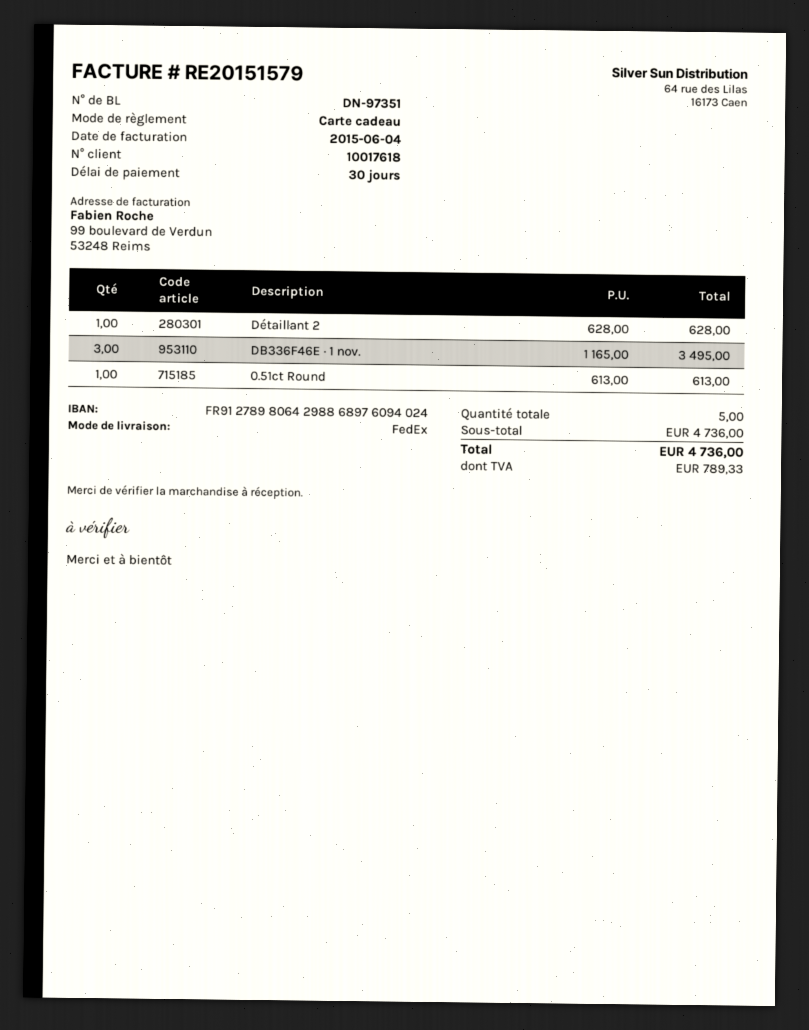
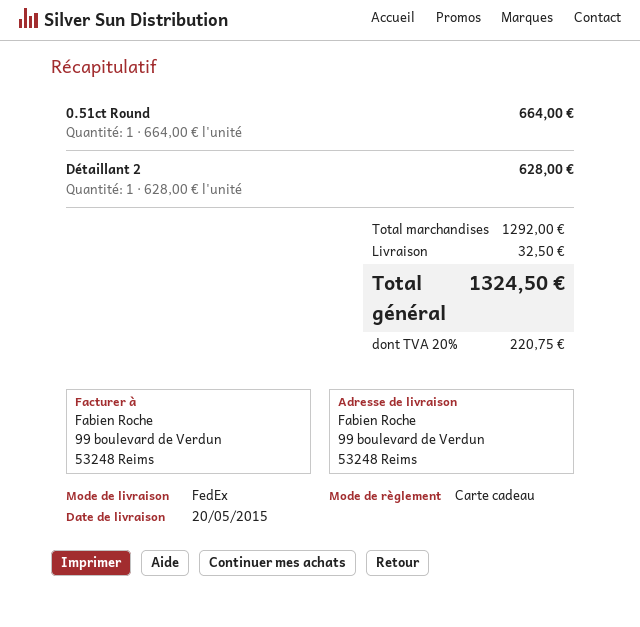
DB336F46E · 1 nov.: 3 x 1165.00 = 3495.00 -> none
0.51ct Round: 1 x 613.00 = 613.00 -> 1 x 664.00 = 664.00
subtotal: 4736.00 -> 1292.00
shipping: none -> 32.50
tax: 789.33 -> 220.75
total: 4736.00 -> 1324.50

